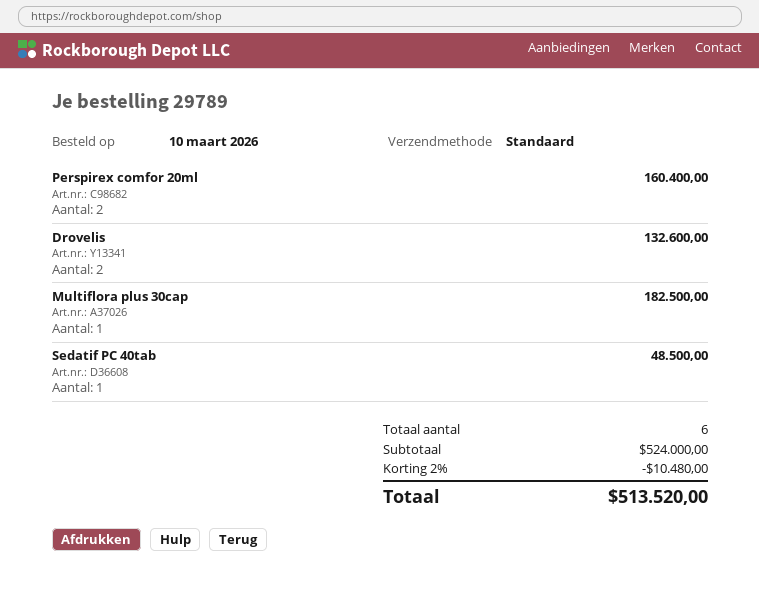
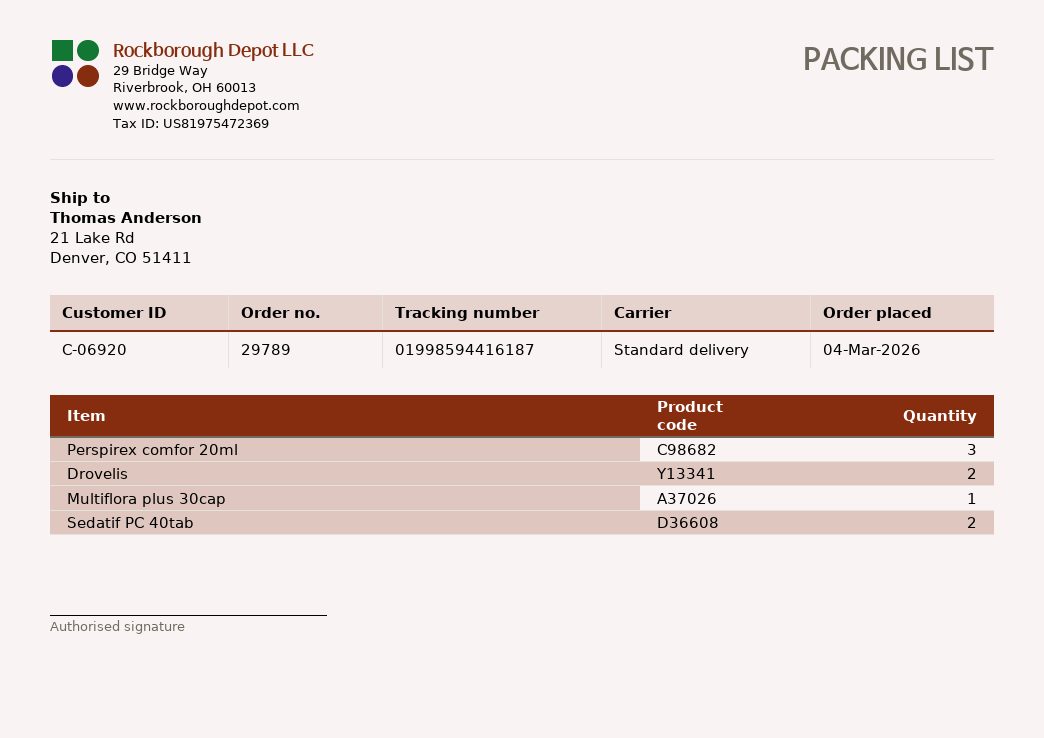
order date: 2026-03-10 -> 2026-03-04
Perspirex comfor 20ml: 2 -> 3
Sedatif PC 40tab: 1 -> 2

